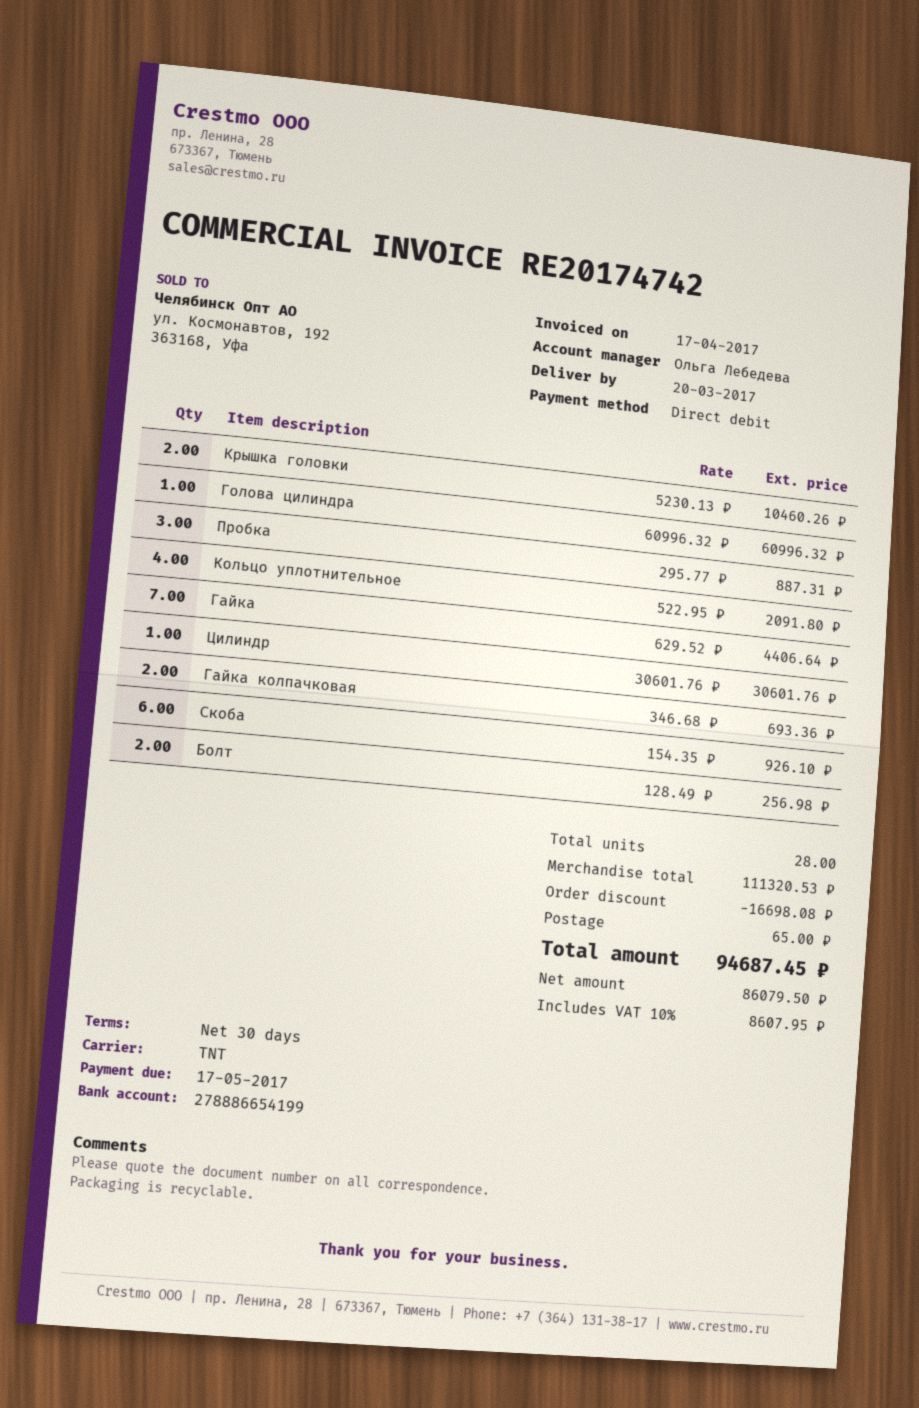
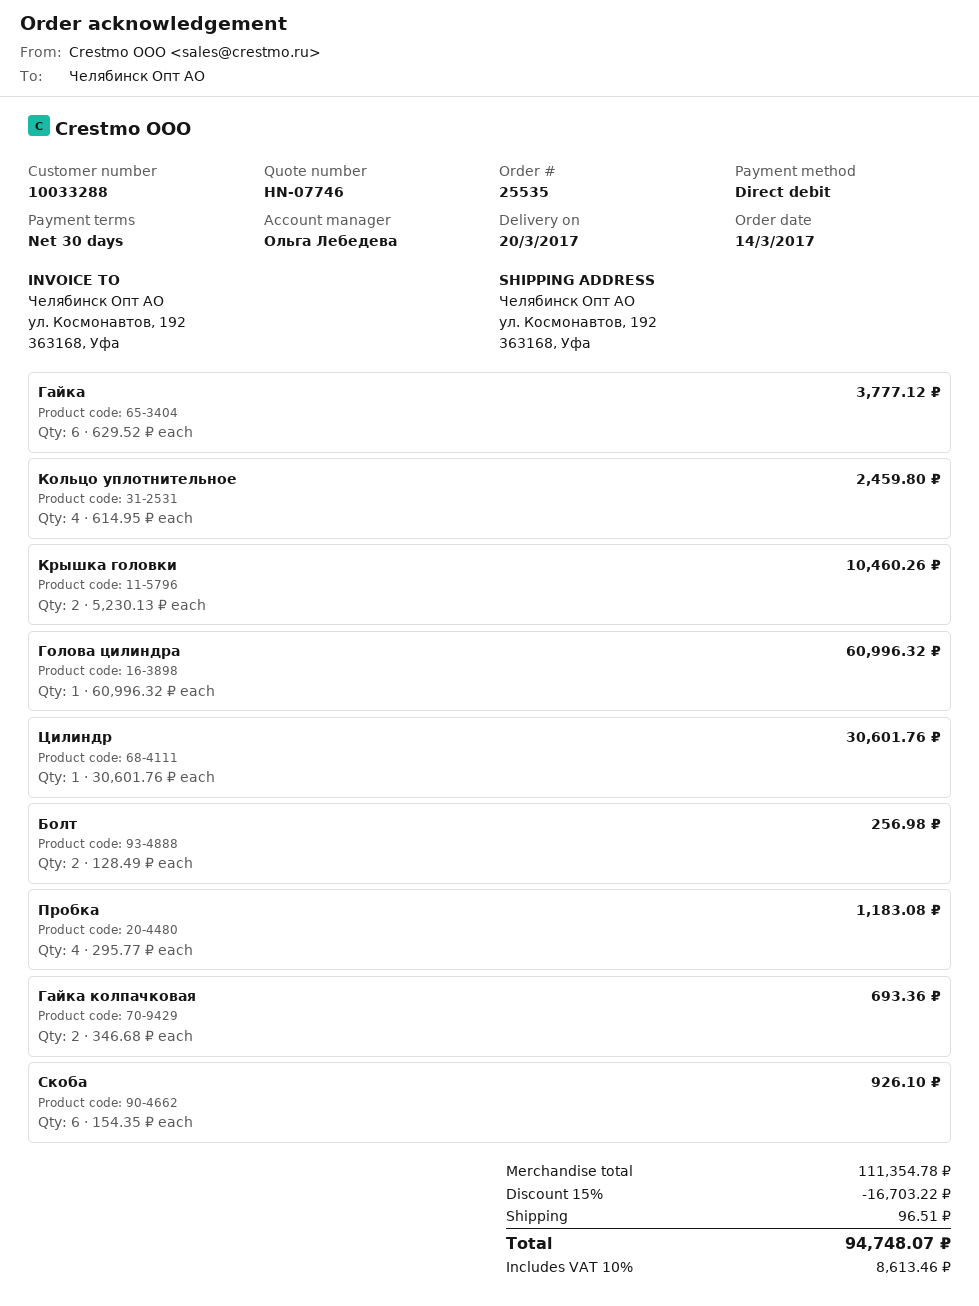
Пробка: 3 x 295.77 = 887.31 -> 4 x 295.77 = 1183.08
Кольцо уплотнительное: 4 x 522.95 = 2091.80 -> 4 x 614.95 = 2459.80
Гайка: 7 x 629.52 = 4406.64 -> 6 x 629.52 = 3777.12
subtotal: 111320.53 -> 111354.78
discount: 16698.08 -> 16703.22
shipping: 65.00 -> 96.51
tax: 10% = 8607.95 -> 10% = 8613.46
total: 94687.45 -> 94748.07

